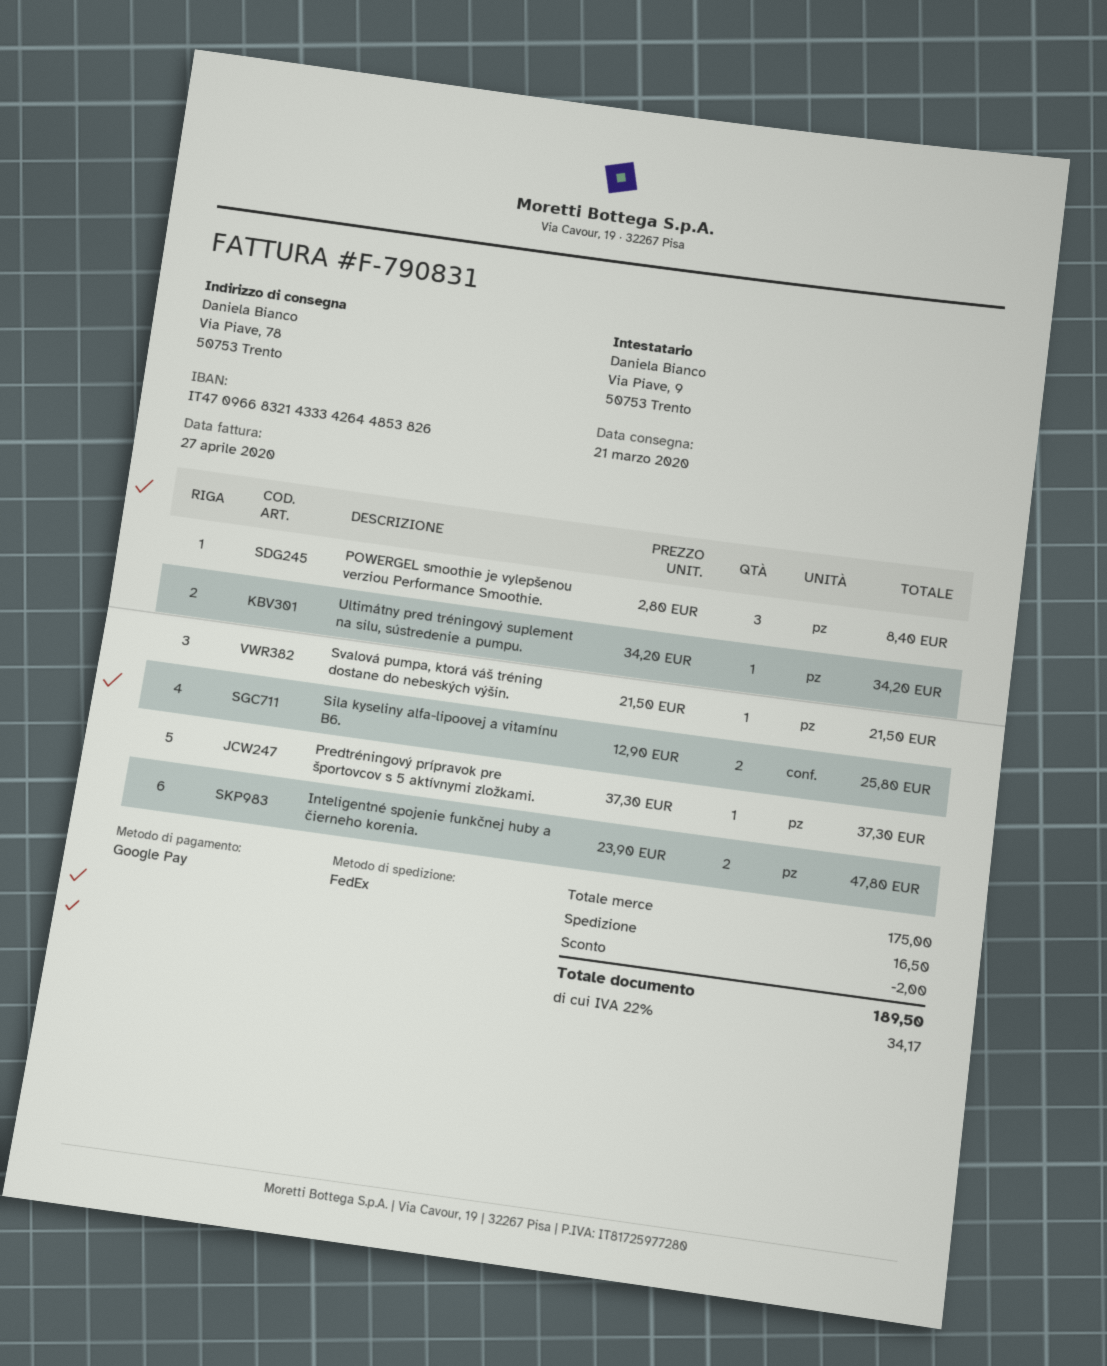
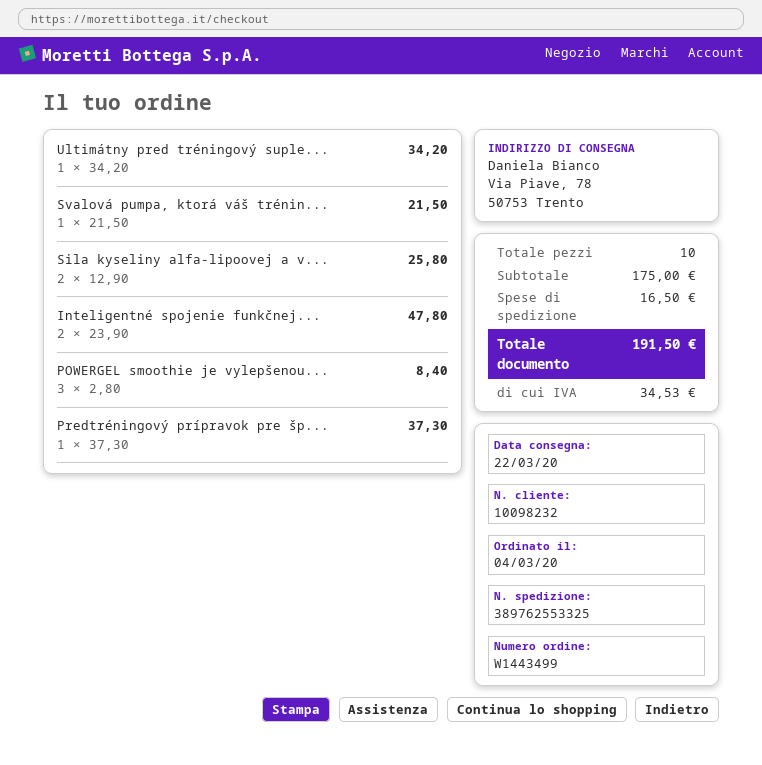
delivery date: 2020-03-21 -> 2020-03-22
discount: 2.00 -> none
tax: 34.17 -> 34.53
total: 189.50 -> 191.50

